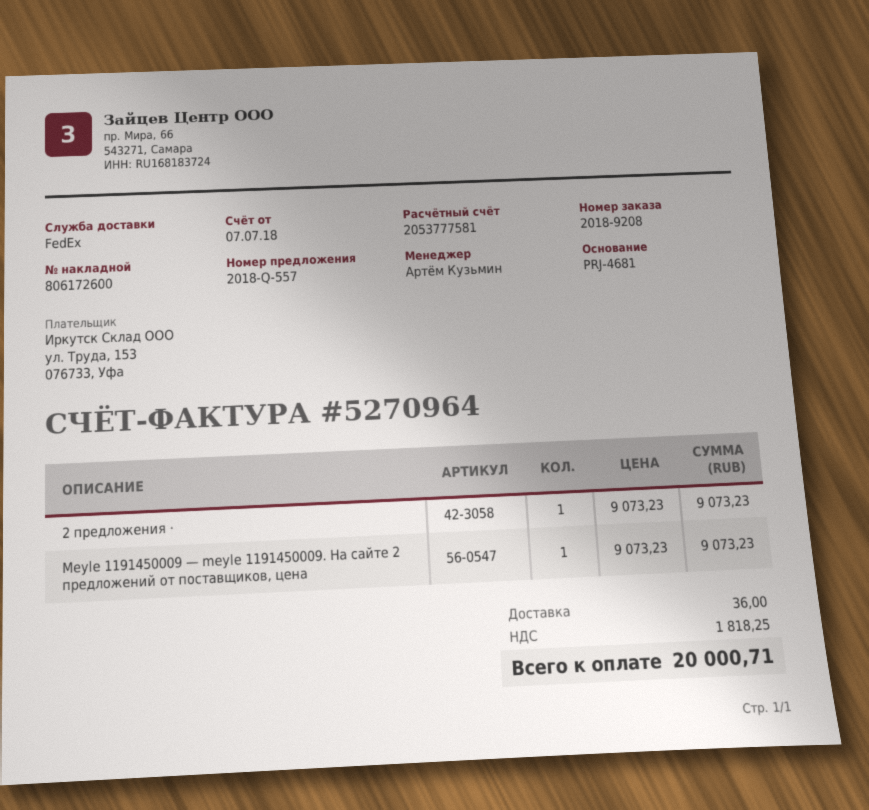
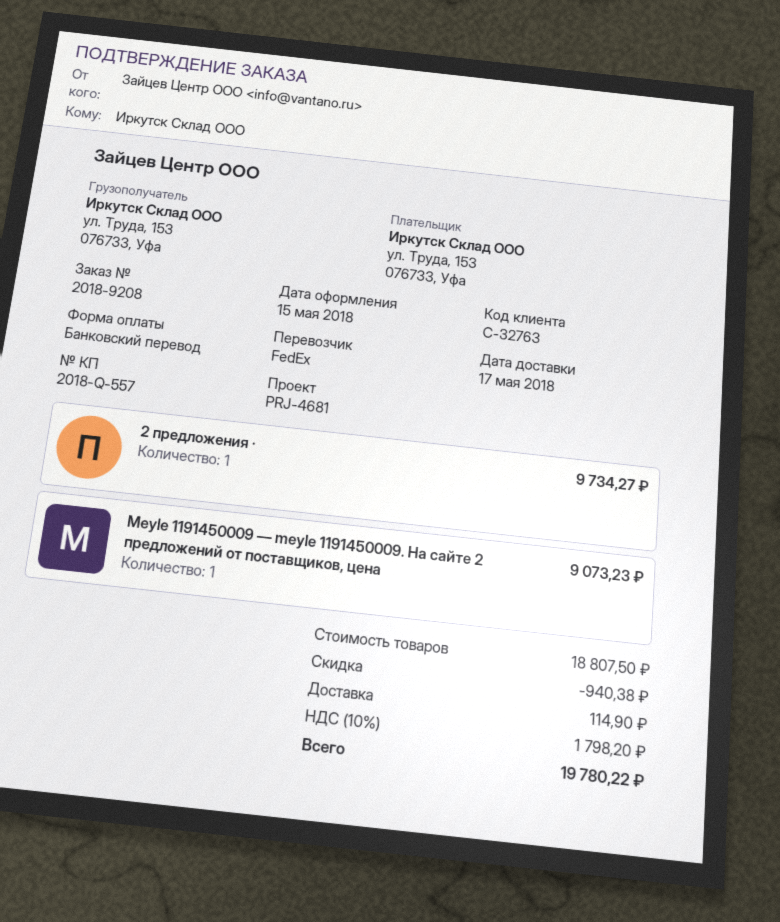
2 предложения ·: 1 for 9073.23 -> 1 for 9734.27
discount: none -> 940.38
shipping: 36.00 -> 114.90
tax: 1818.25 -> 1798.20
total: 20000.71 -> 19780.22

